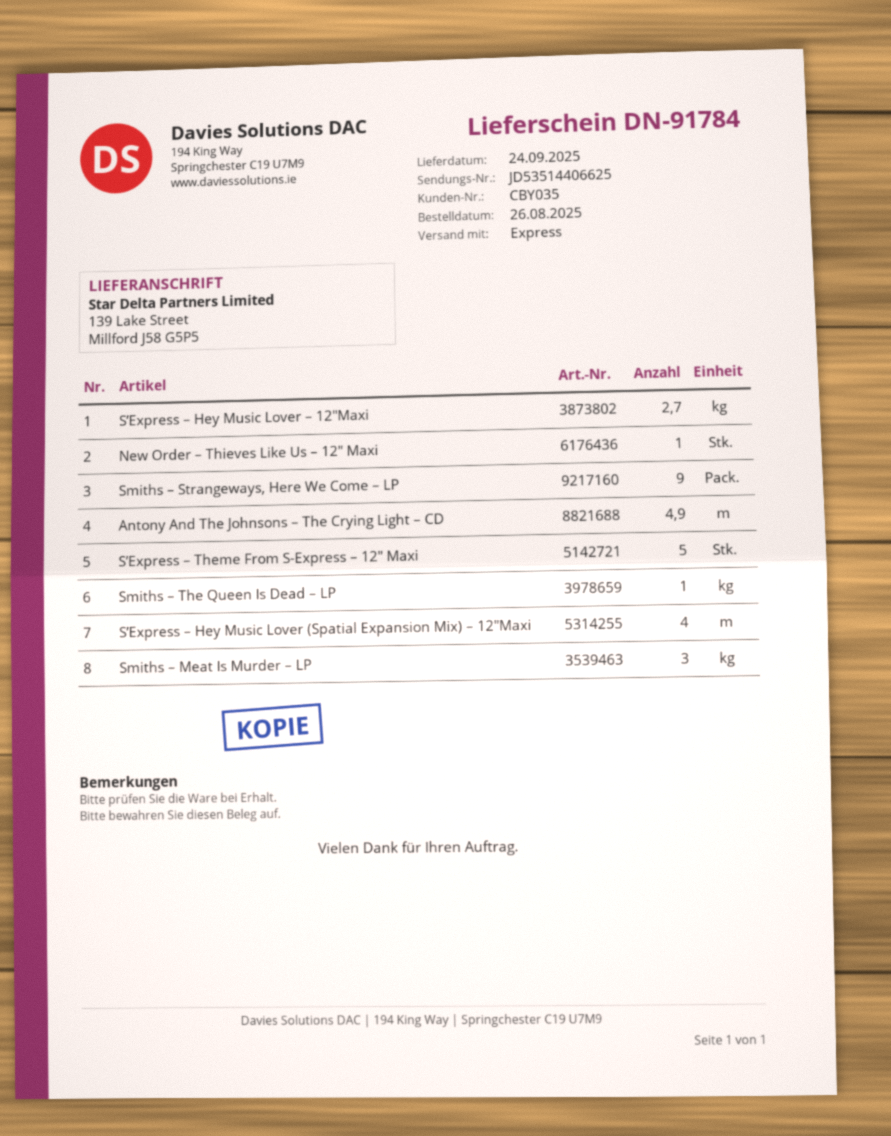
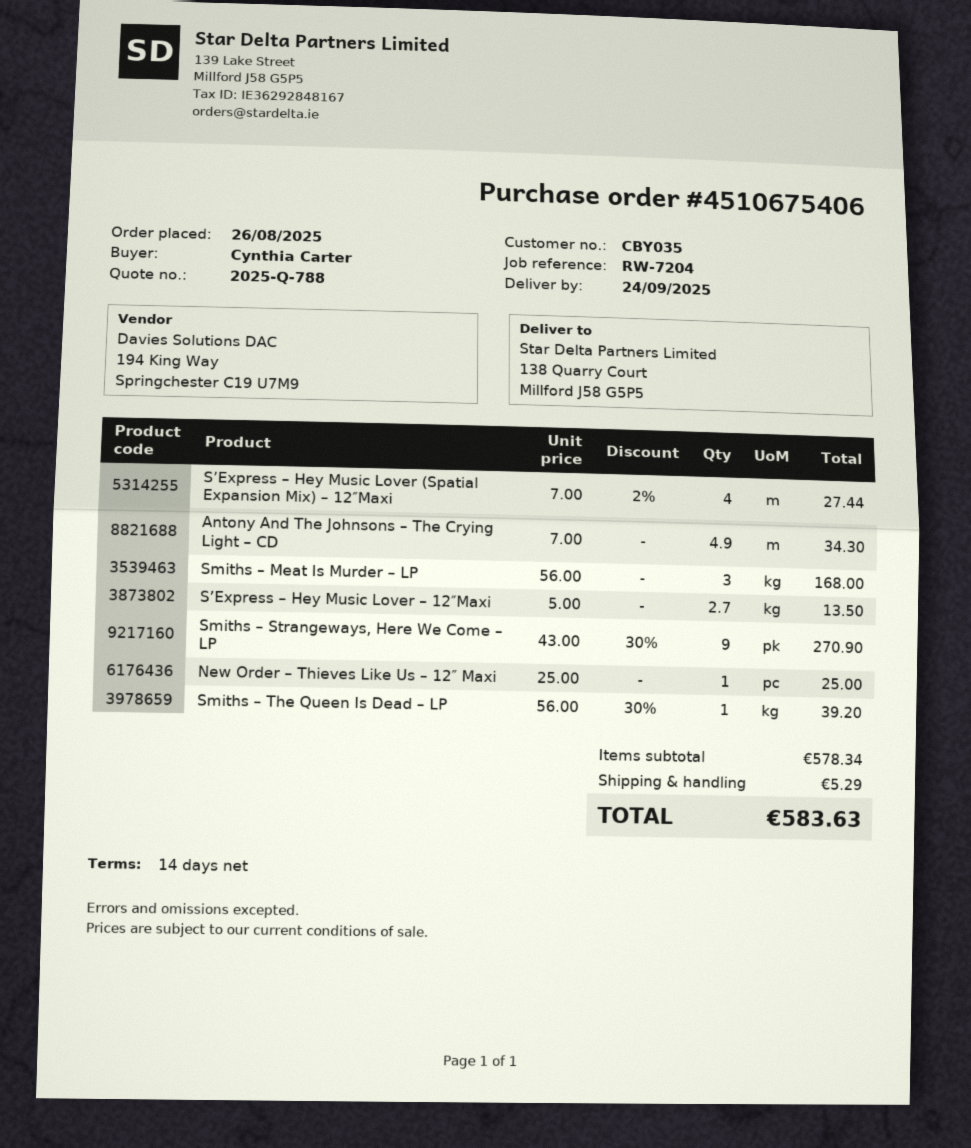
ship to: 139 Lake Street, Millford J58 G5P5 -> 138 Quarry Court, Millford J58 G5P5
S’Express – Theme From S-Express – 12″ Maxi: 5 -> none

